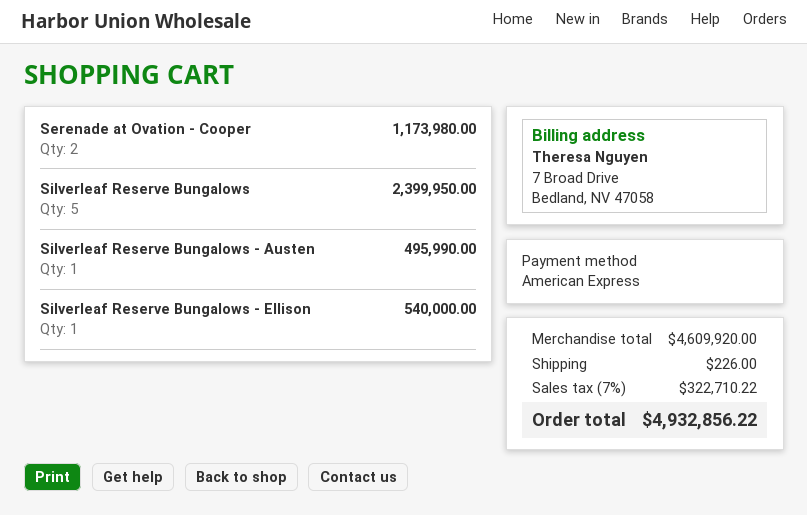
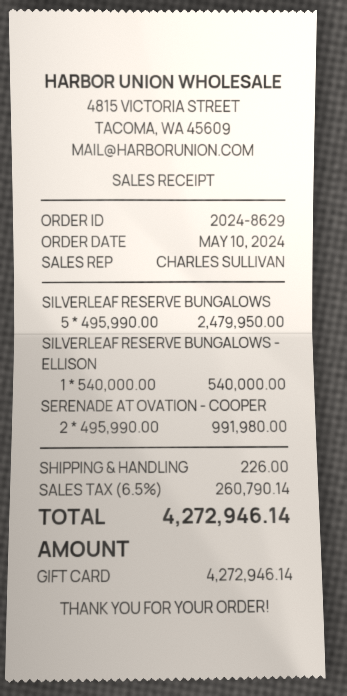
payment method: American Express -> gift card
Serenade at Ovation - Cooper: 2 for 1173980.00 -> 2 for 991980.00
Silverleaf Reserve Bungalows: 5 for 2399950.00 -> 5 for 2479950.00
Silverleaf Reserve Bungalows - Austen: 1 for 495990.00 -> none
tax: 7% = 322710.22 -> 6.5% = 260790.14
total: 4932856.22 -> 4272946.14

